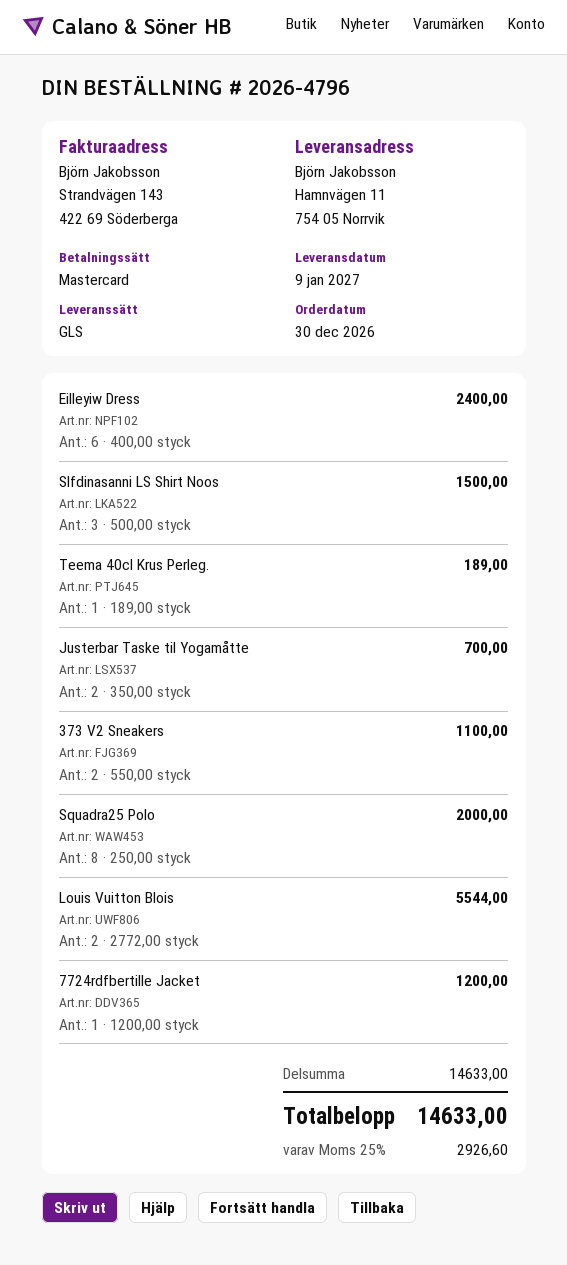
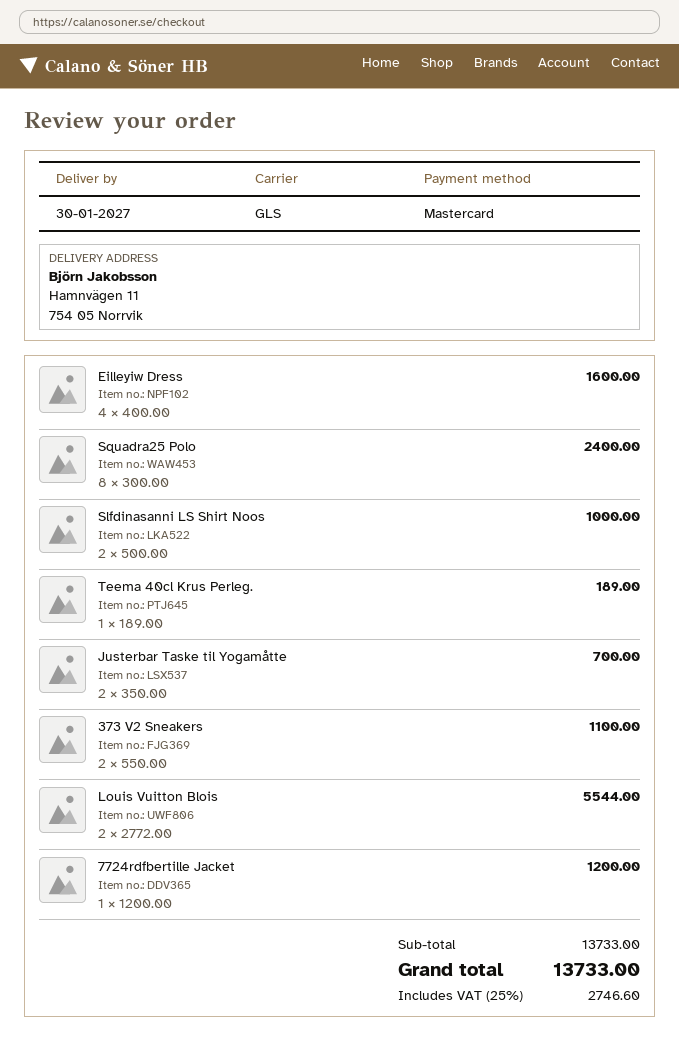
delivery date: 2027-01-09 -> 2027-01-30
Eilleyiw Dress: 6 x 400.00 = 2400.00 -> 4 x 400.00 = 1600.00
Slfdinasanni LS Shirt Noos: 3 x 500.00 = 1500.00 -> 2 x 500.00 = 1000.00
Squadra25 Polo: 8 x 250.00 = 2000.00 -> 8 x 300.00 = 2400.00
subtotal: 14633.00 -> 13733.00
tax: 25% = 2926.60 -> 25% = 2746.60
total: 14633.00 -> 13733.00

